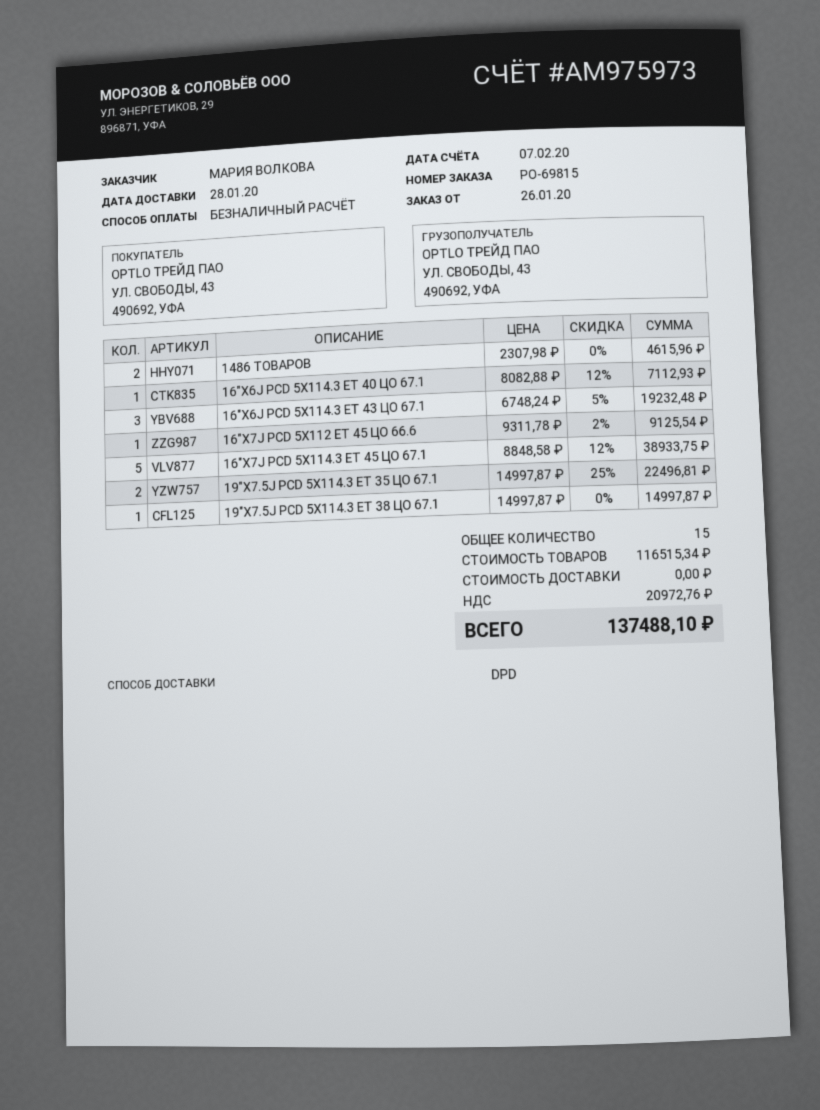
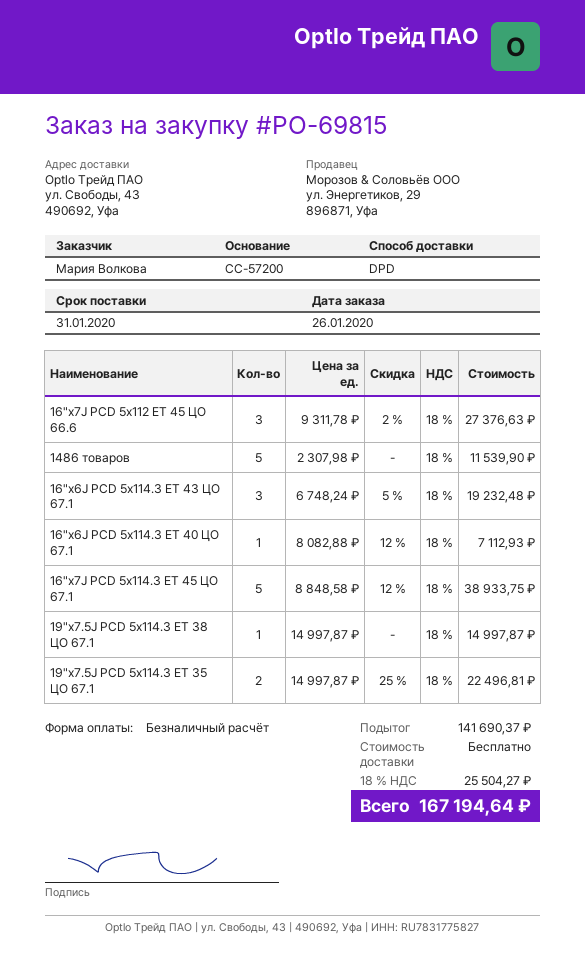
delivery date: 2020-01-28 -> 2020-01-31
1486 ТОВАРОВ: 2 x 2307.98 = 4615.96 -> 5 x 2307.98 = 11539.90
16"X7J PCD 5X112 ЕТ 45 ЦО 66.6: 1 x 9311.78 - 2% = 9125.54 -> 3 x 9311.78 - 2% = 27376.63
subtotal: 116515.34 -> 141690.37
tax: 20972.76 -> 25504.27
total: 137488.10 -> 167194.64

